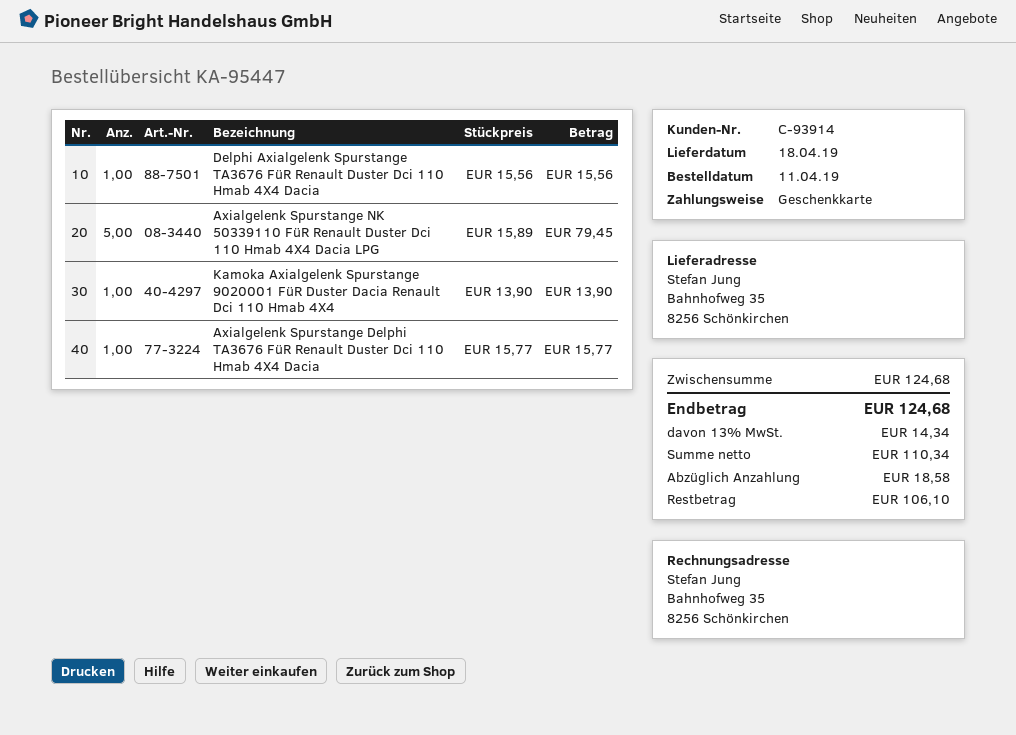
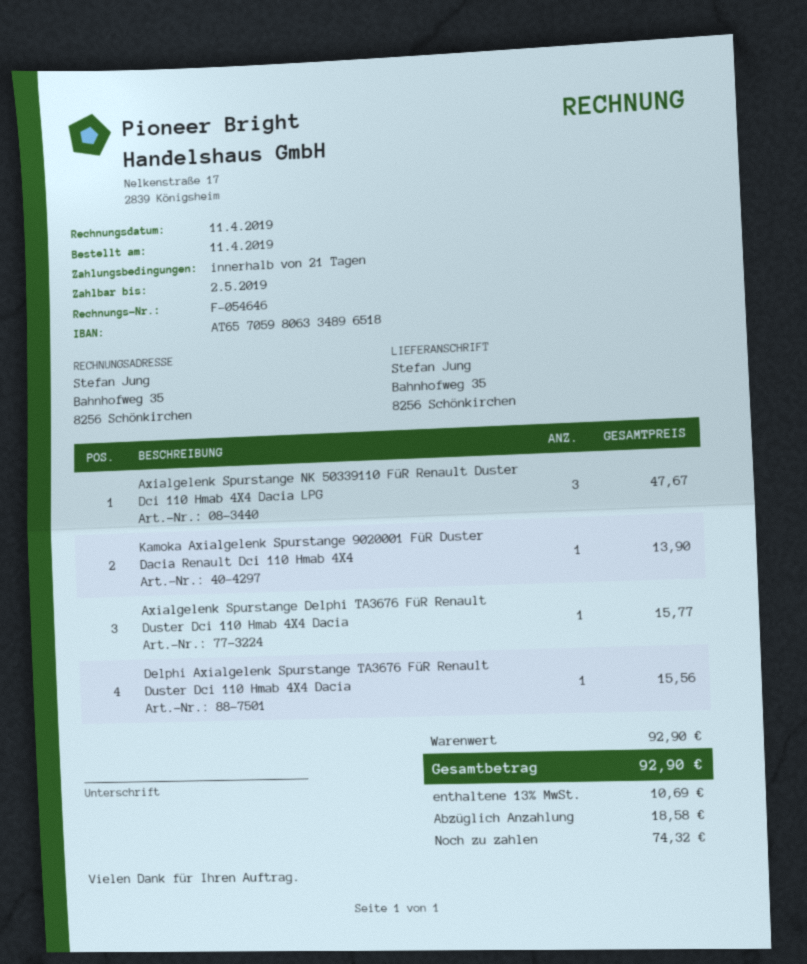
Axialgelenk Spurstange NK 50339110 FüR Renault Duster Dci 110 Hmab 4X4 Dacia LPG: 5 for 79.45 -> 3 for 47.67
subtotal: 124.68 -> 92.90
tax: 13% = 14.34 -> 13% = 10.69
total: 124.68 -> 92.90
balance: 106.10 -> 74.32

